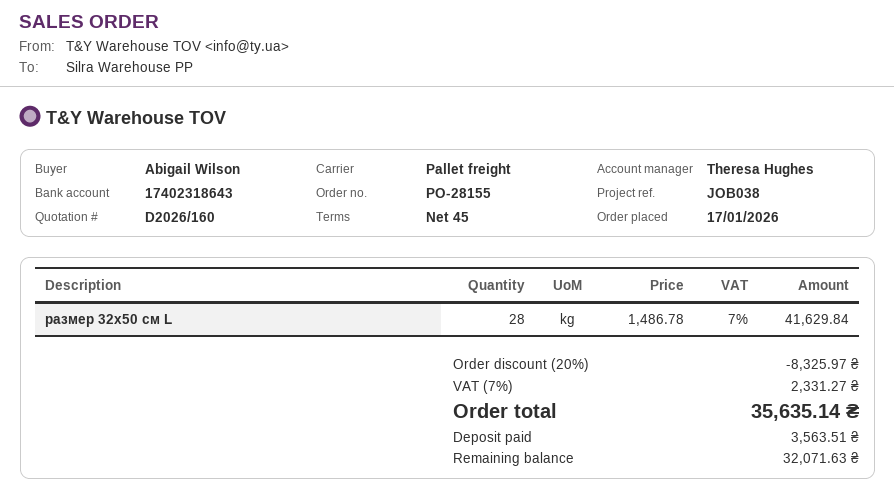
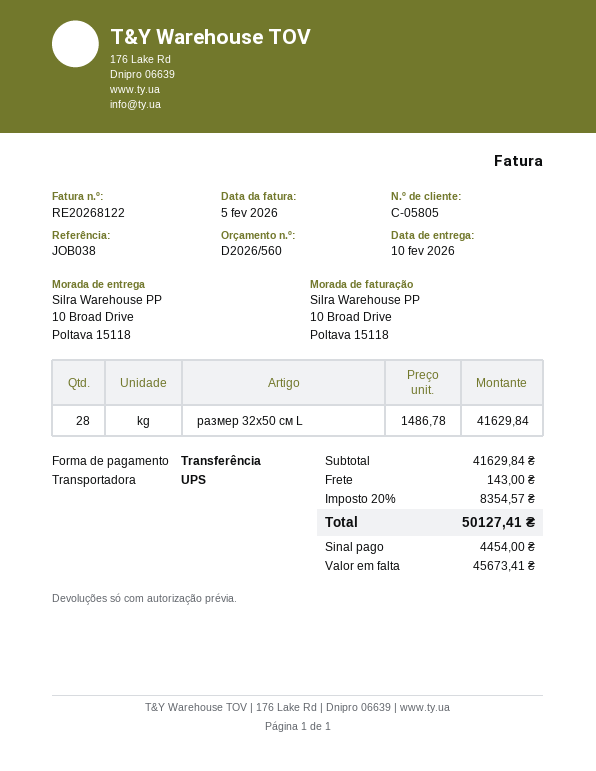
quote number: D2026/160 -> D2026/560
shipping method: pallet freight -> UPS
discount: 20% = 8325.97 -> none
shipping: none -> 143.00
tax: 7% = 2331.27 -> 20% = 8354.57
total: 35635.14 -> 50127.41
deposit: 3563.51 -> 4454.00
balance: 32071.63 -> 45673.41

